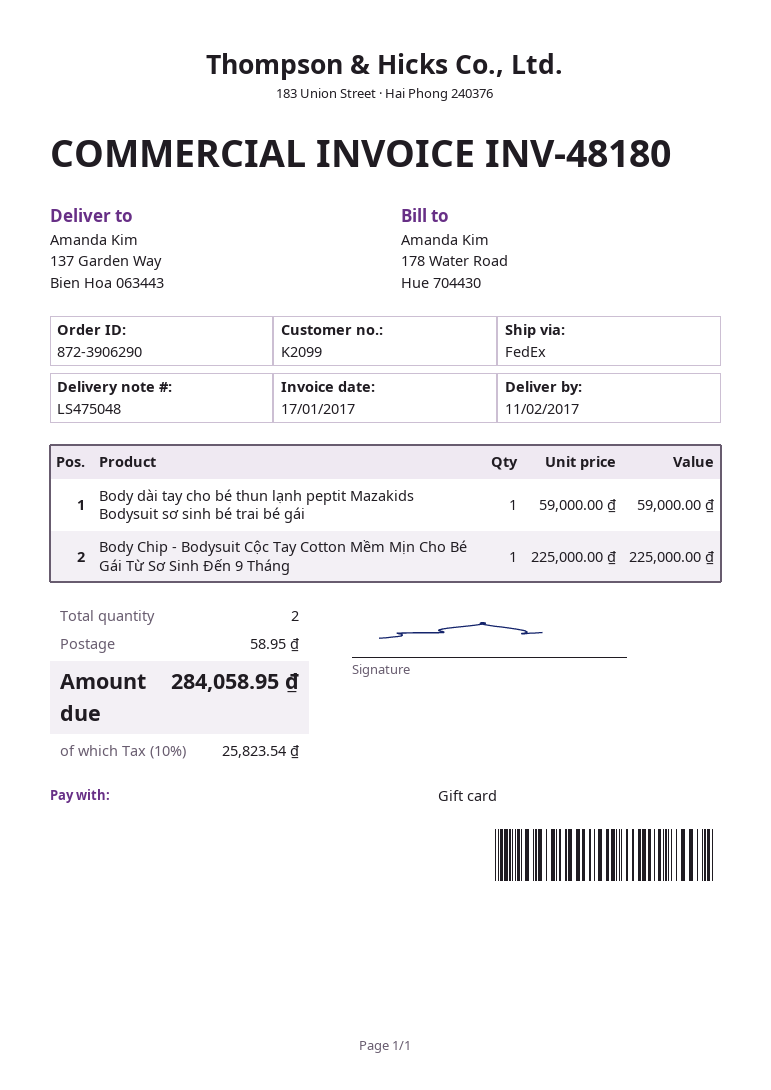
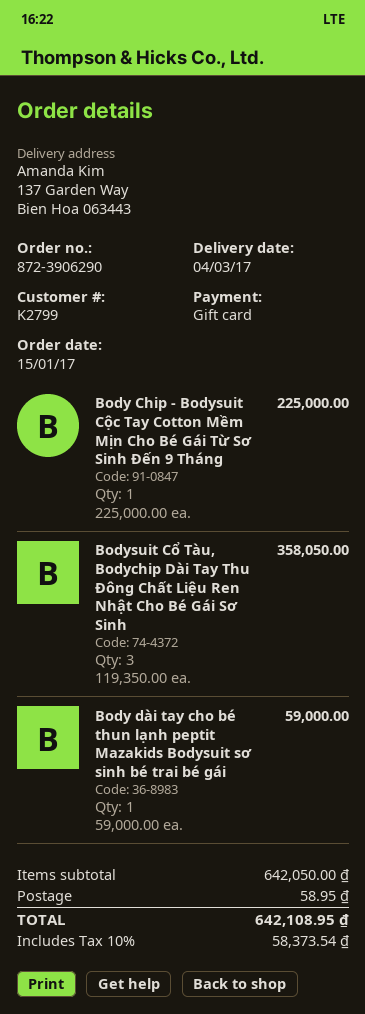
delivery date: 2017-02-11 -> 2017-03-04
customer number: K2099 -> K2799
Bodysuit Cổ Tàu, Bodychip Dài Tay Thu Đông Chất Liệu Ren Nhật Cho Bé Gái Sơ Sinh: none -> 3 x 119350.00 = 358050.00
tax: 10% = 25823.54 -> 10% = 58373.54
total: 284058.95 -> 642108.95

